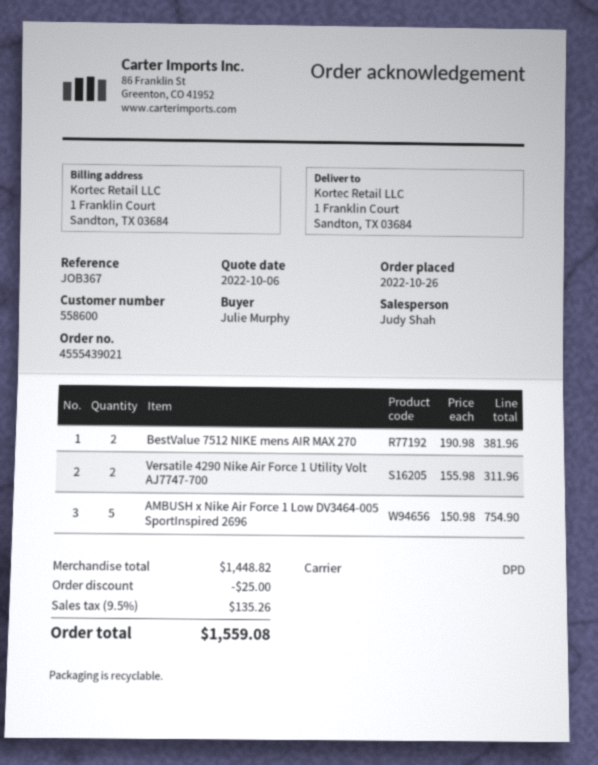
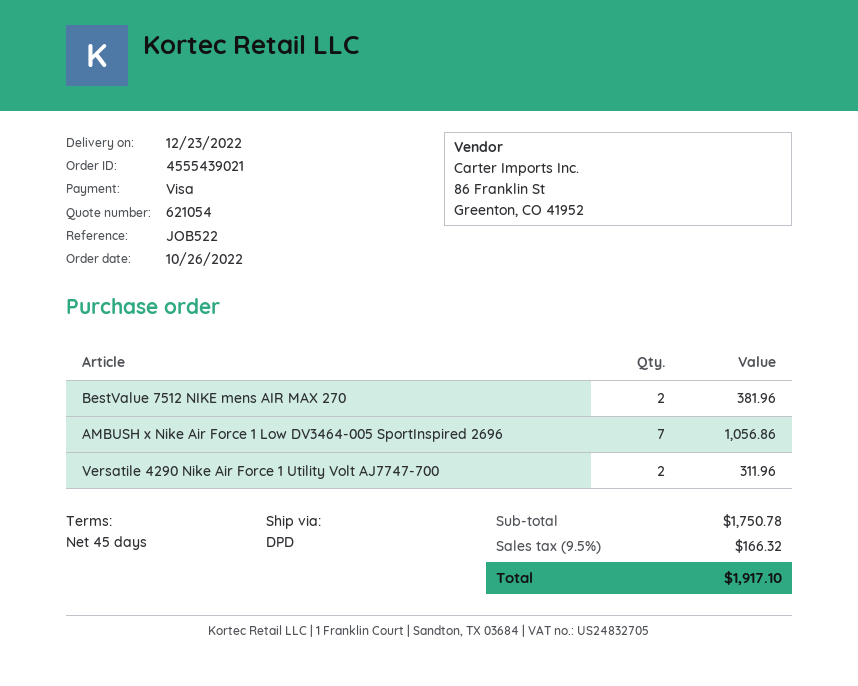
reference: JOB367 -> JOB522
AMBUSH x Nike Air Force 1 Low DV3464-005 SportInspired 2696: 5 for 754.90 -> 7 for 1056.86
subtotal: 1448.82 -> 1750.78
discount: 25.00 -> none
tax: 9.5% = 135.26 -> 9.5% = 166.32
total: 1559.08 -> 1917.10

